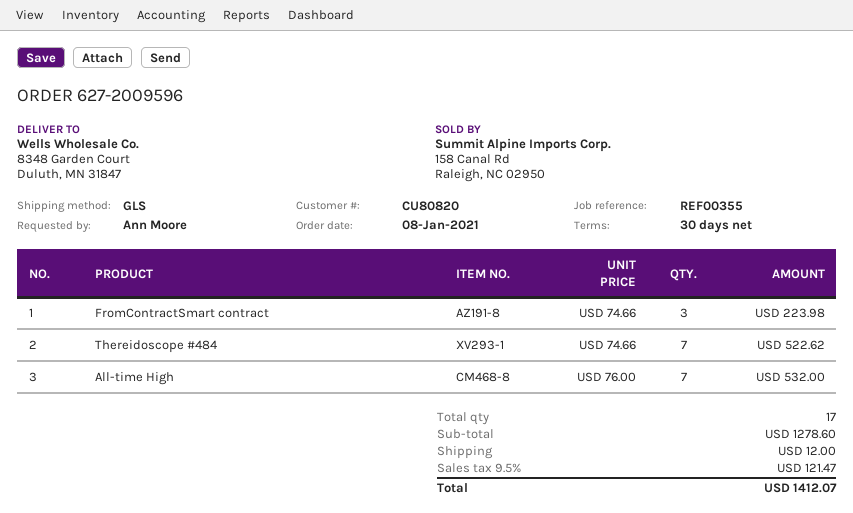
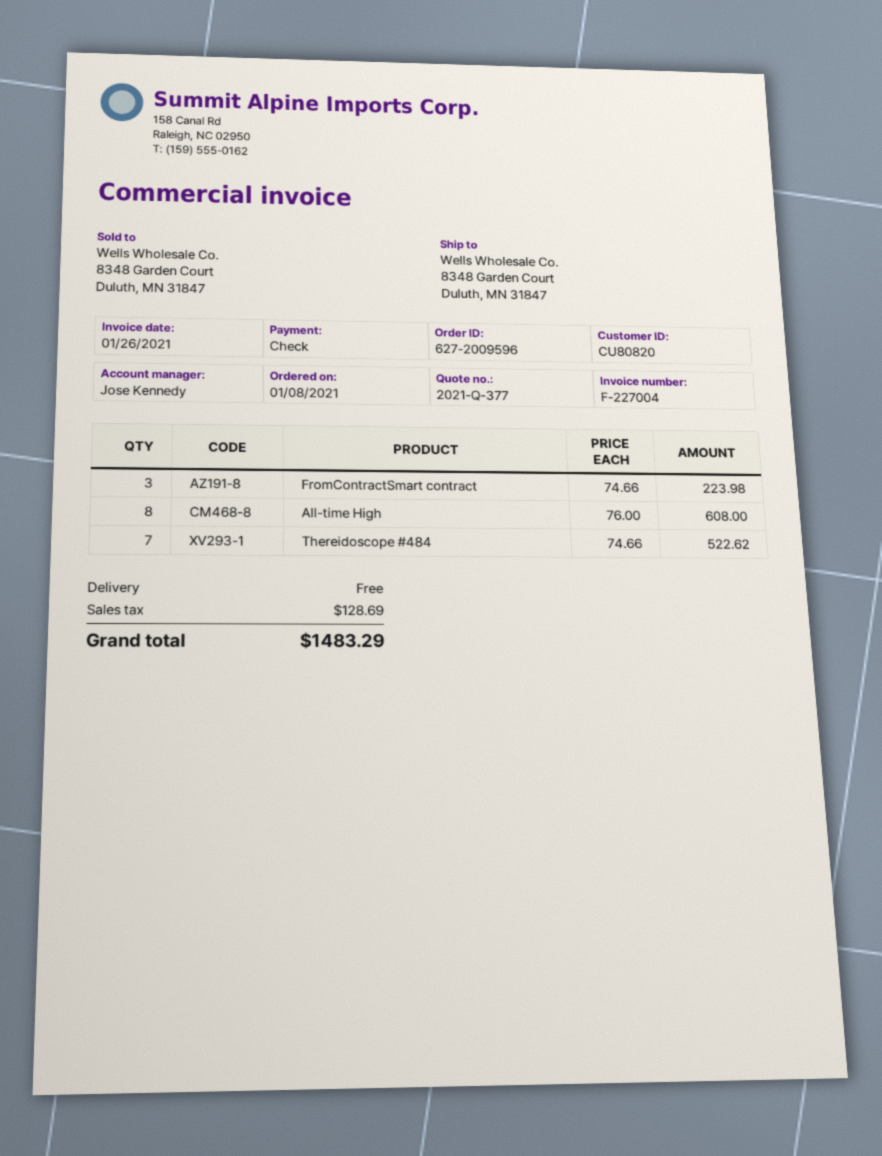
All-time High: 7 x 76.00 = 532.00 -> 8 x 76.00 = 608.00
shipping: 12.00 -> 0.00
tax: 121.47 -> 128.69
total: 1412.07 -> 1483.29

